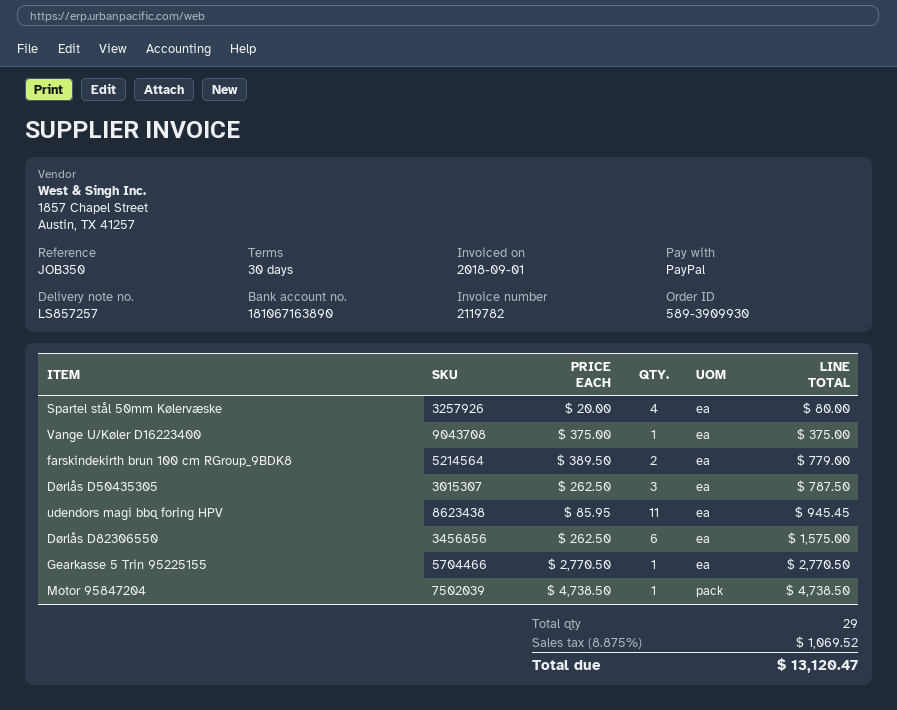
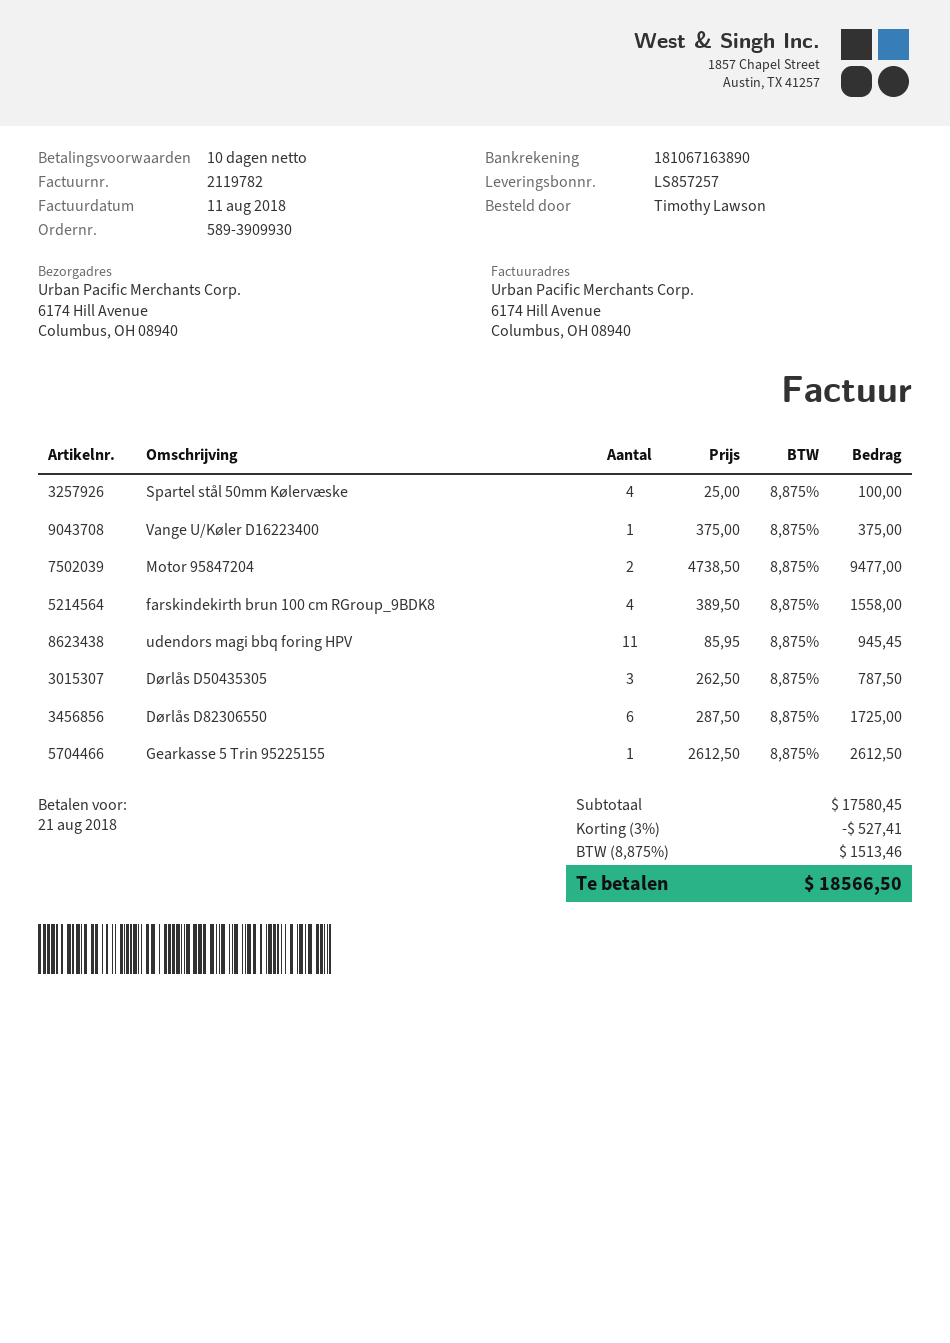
invoice date: 2018-09-01 -> 2018-08-11
payment terms: 30 days -> 10 days
Spartel stål 50mm Kølervæske: 4 x 20.00 = 80.00 -> 4 x 25.00 = 100.00
farskindekirth brun 100 cm RGroup_9BDK8: 2 x 389.50 = 779.00 -> 4 x 389.50 = 1558.00
Dørlås D82306550: 6 x 262.50 = 1575.00 -> 6 x 287.50 = 1725.00
Gearkasse 5 Trin 95225155: 1 x 2770.50 = 2770.50 -> 1 x 2612.50 = 2612.50
Motor 95847204: 1 x 4738.50 = 4738.50 -> 2 x 4738.50 = 9477.00
discount: none -> 3% = 527.41
tax: 8.875% = 1069.52 -> 8.875% = 1513.46
total: 13120.47 -> 18566.50

